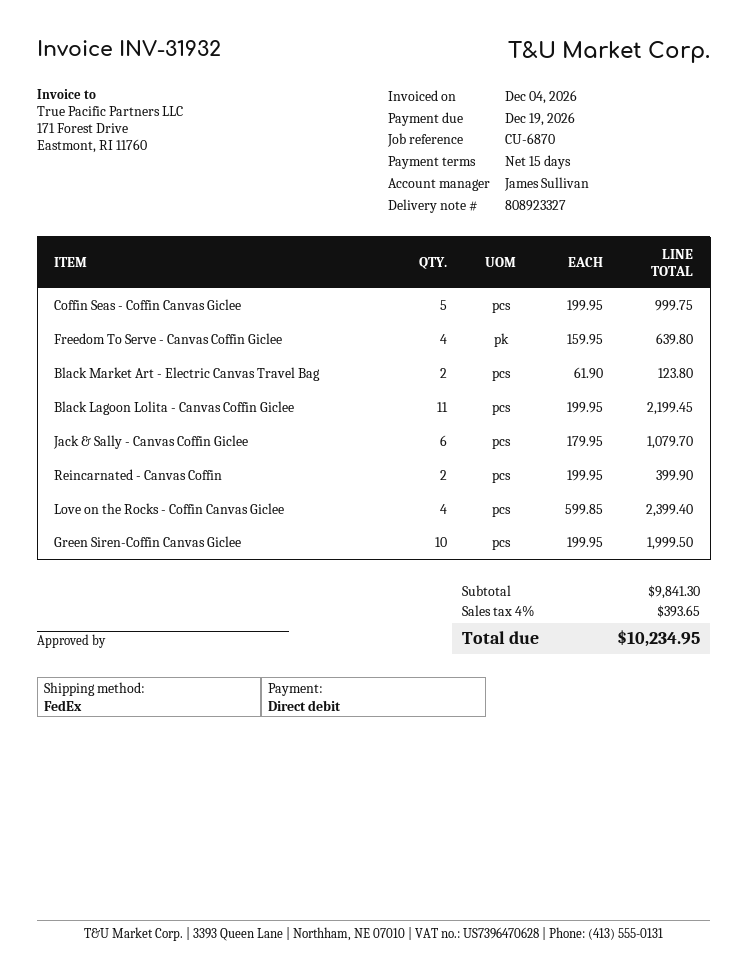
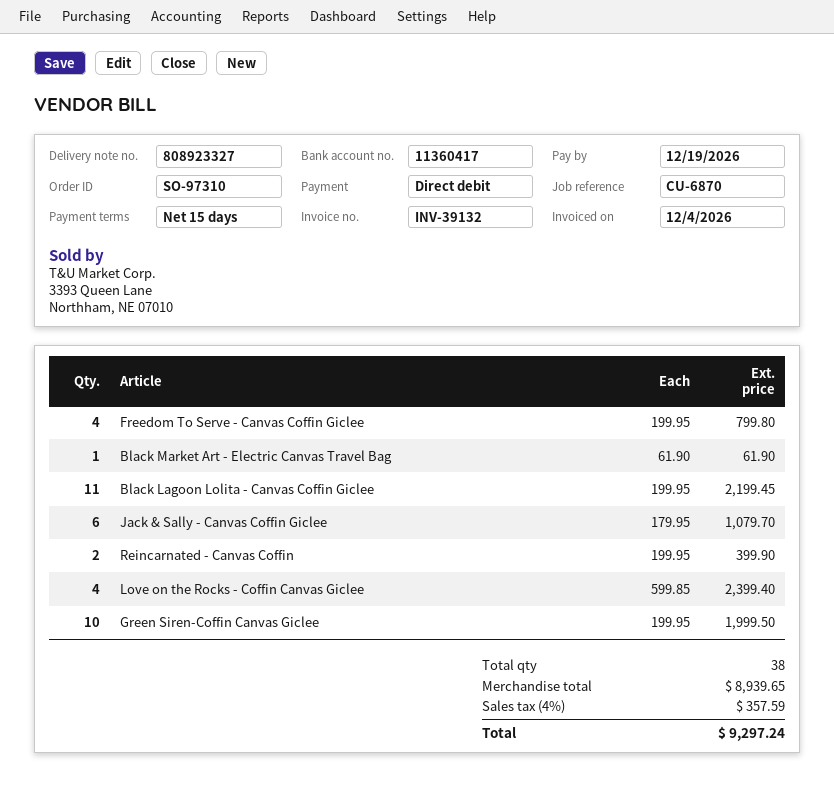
invoice number: INV-31932 -> INV-39132
Coffin Seas - Coffin Canvas Giclee: 5 x 199.95 = 999.75 -> none
Freedom To Serve - Canvas Coffin Giclee: 4 x 159.95 = 639.80 -> 4 x 199.95 = 799.80
Black Market Art - Electric Canvas Travel Bag: 2 x 61.90 = 123.80 -> 1 x 61.90 = 61.90
subtotal: 9841.30 -> 8939.65
tax: 4% = 393.65 -> 4% = 357.59
total: 10234.95 -> 9297.24

